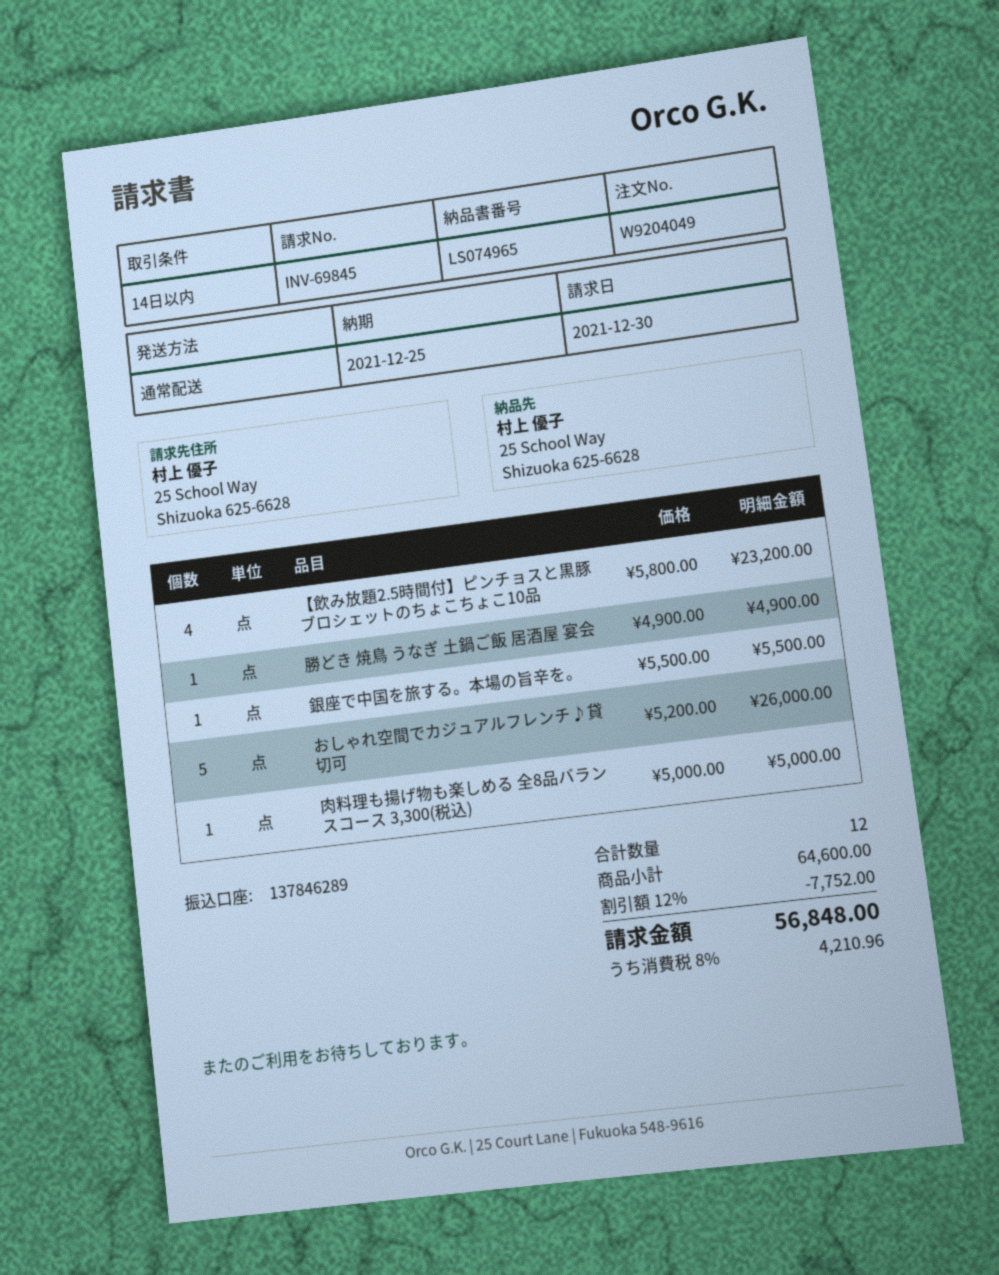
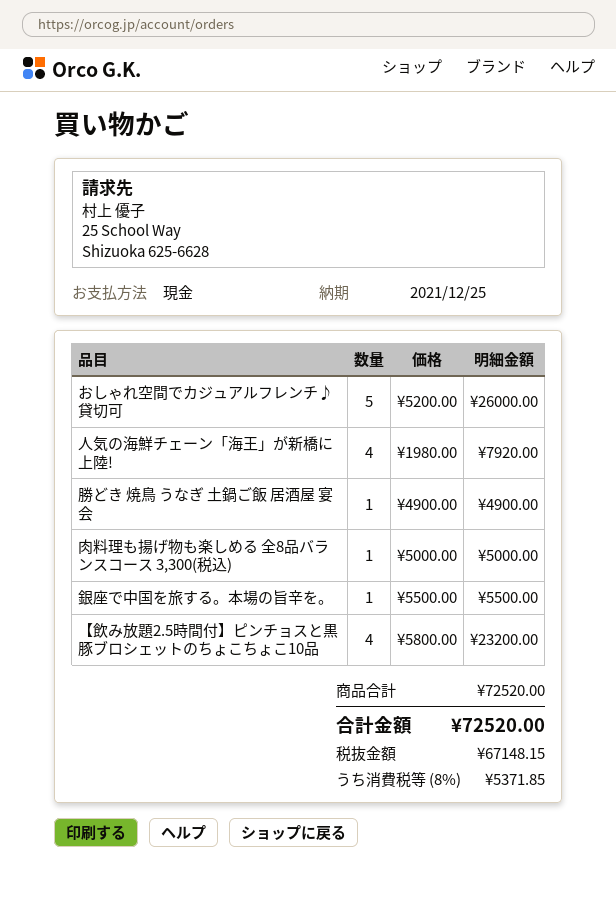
人気の海鮮チェーン「海王」が新橋に上陸!: none -> 4 x 1980.00 = 7920.00
subtotal: 64600.00 -> 72520.00
discount: 12% = 7752.00 -> none
tax: 8% = 4210.96 -> 8% = 5371.85
total: 56848.00 -> 72520.00

